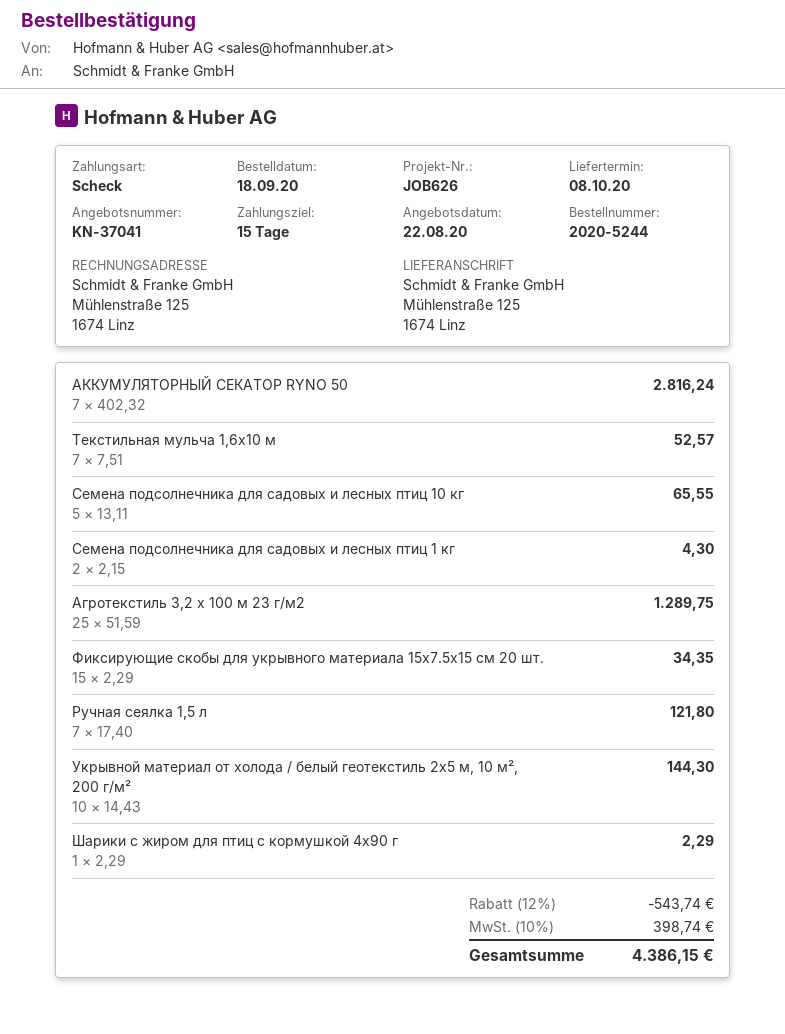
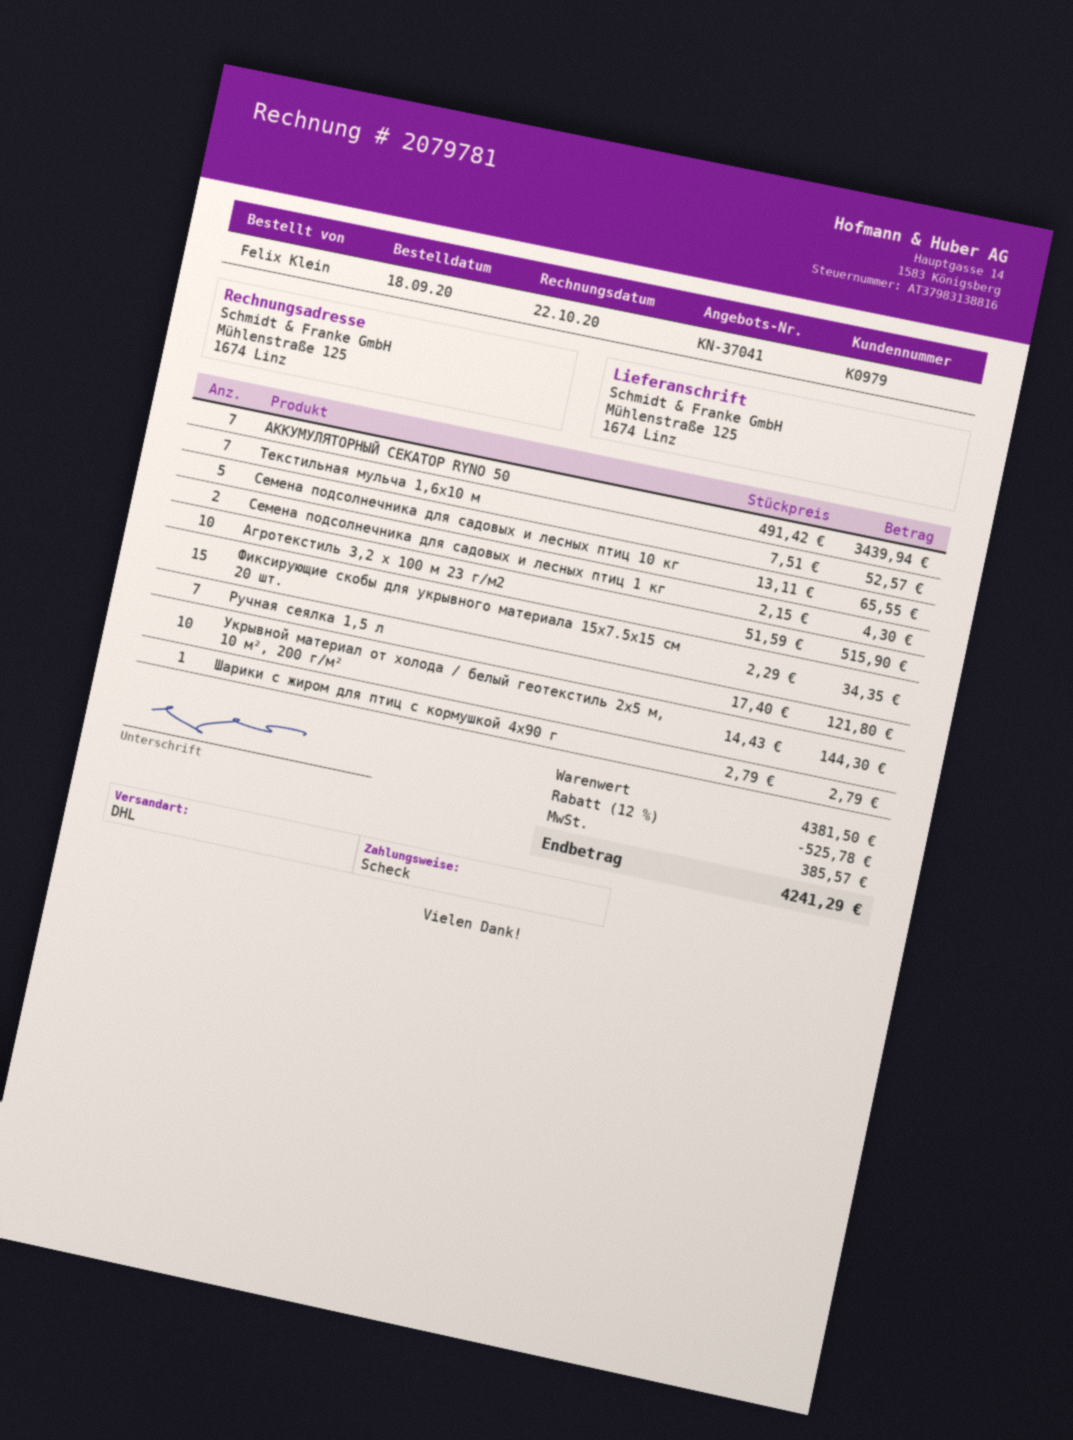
АККУМУЛЯТОРНЫЙ СЕКАТОР RYNO 50: 7 x 402.32 = 2816.24 -> 7 x 491.42 = 3439.94
Агротекстиль 3,2 x 100 м 23 г/м2: 25 x 51.59 = 1289.75 -> 10 x 51.59 = 515.90
Шарики с жиром для птиц с кормушкой 4x90 г: 1 x 2.29 = 2.29 -> 1 x 2.79 = 2.79
discount: 12% = 543.74 -> 12% = 525.78
tax: 398.74 -> 385.57
total: 4386.15 -> 4241.29

